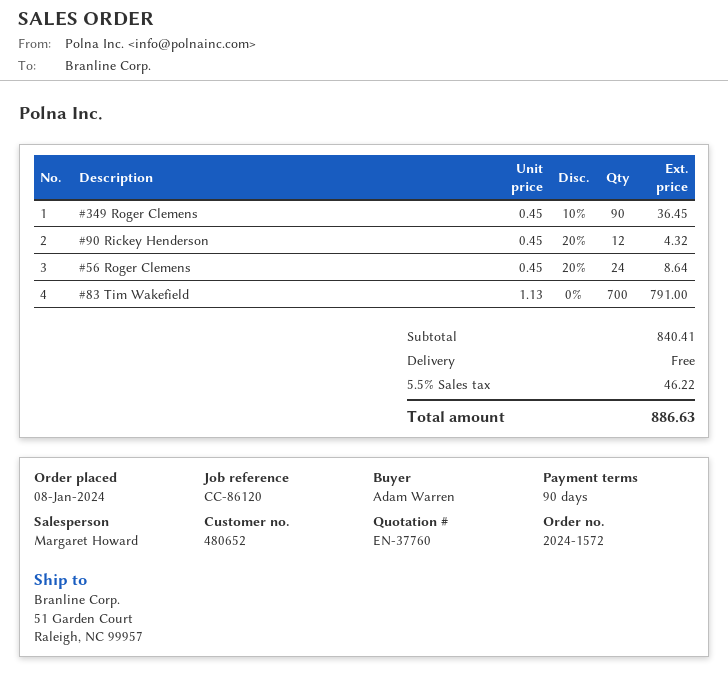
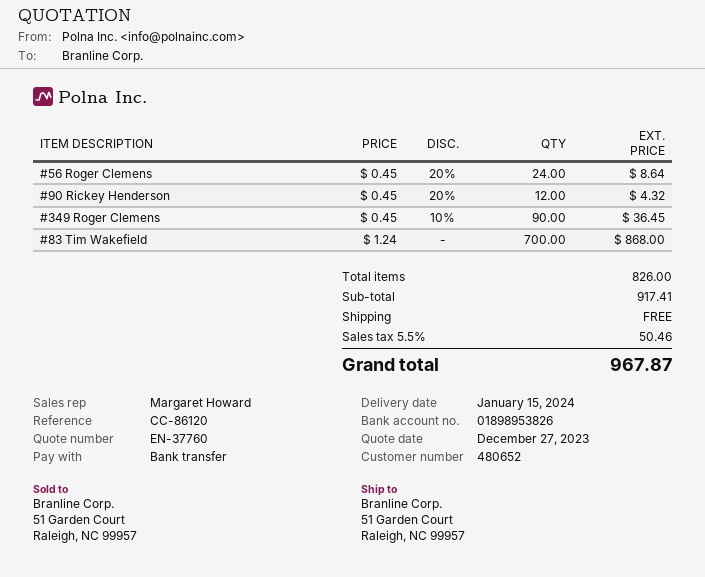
#83 Tim Wakefield: 700 x 1.13 = 791.00 -> 700 x 1.24 = 868.00
subtotal: 840.41 -> 917.41
tax: 5.5% = 46.22 -> 5.5% = 50.46
total: 886.63 -> 967.87

